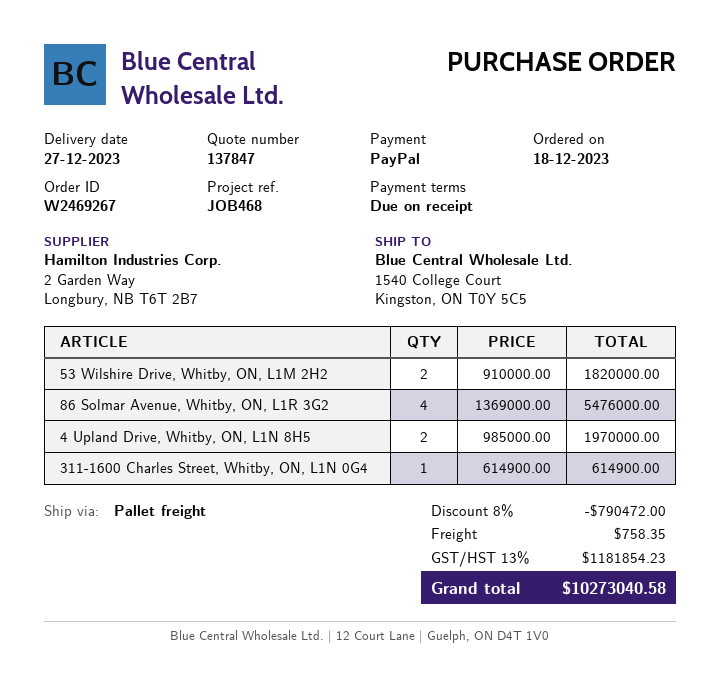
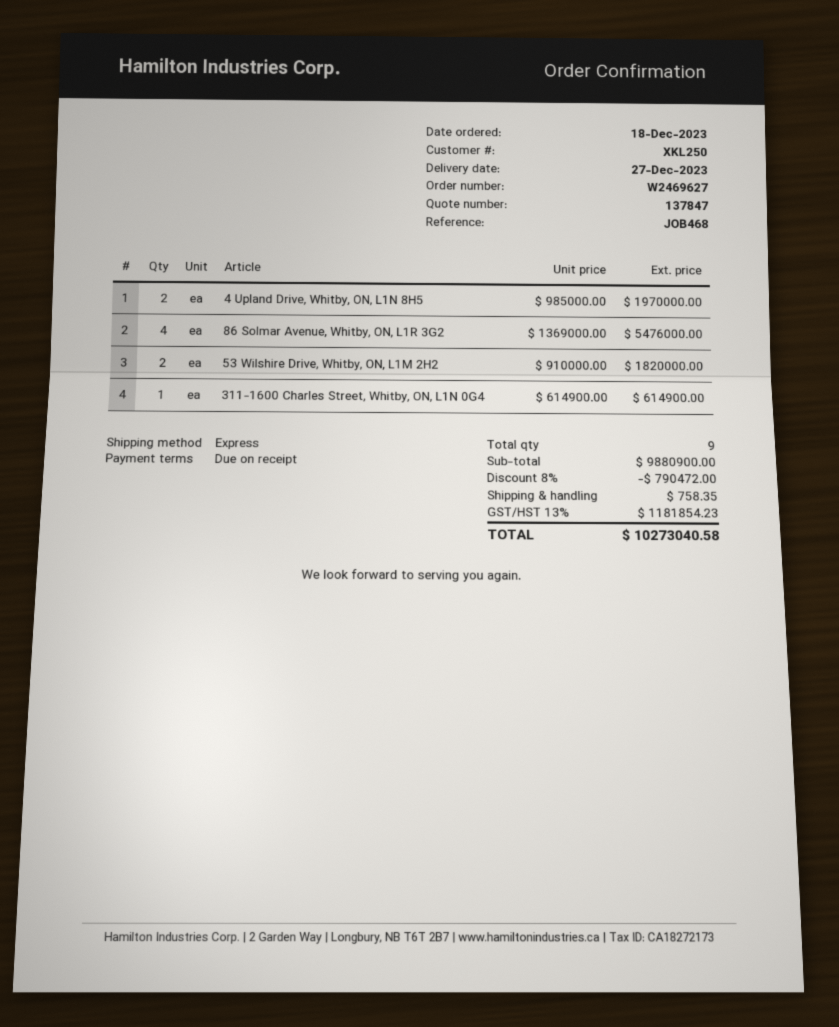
order number: W2469267 -> W2469627
shipping method: pallet freight -> express

